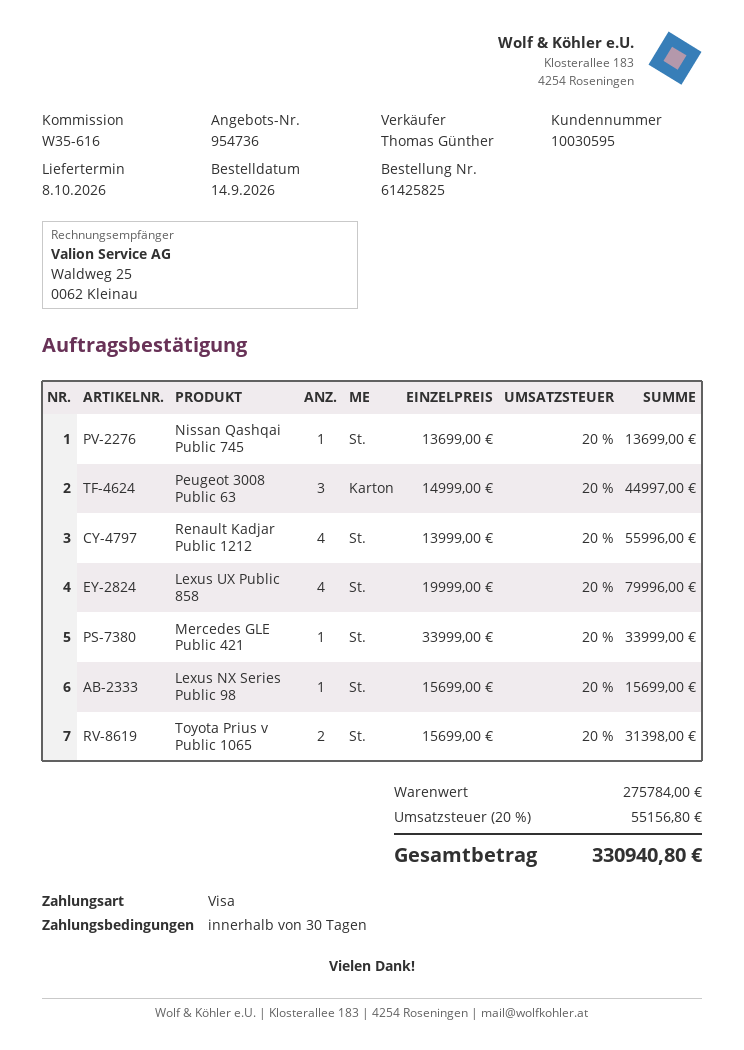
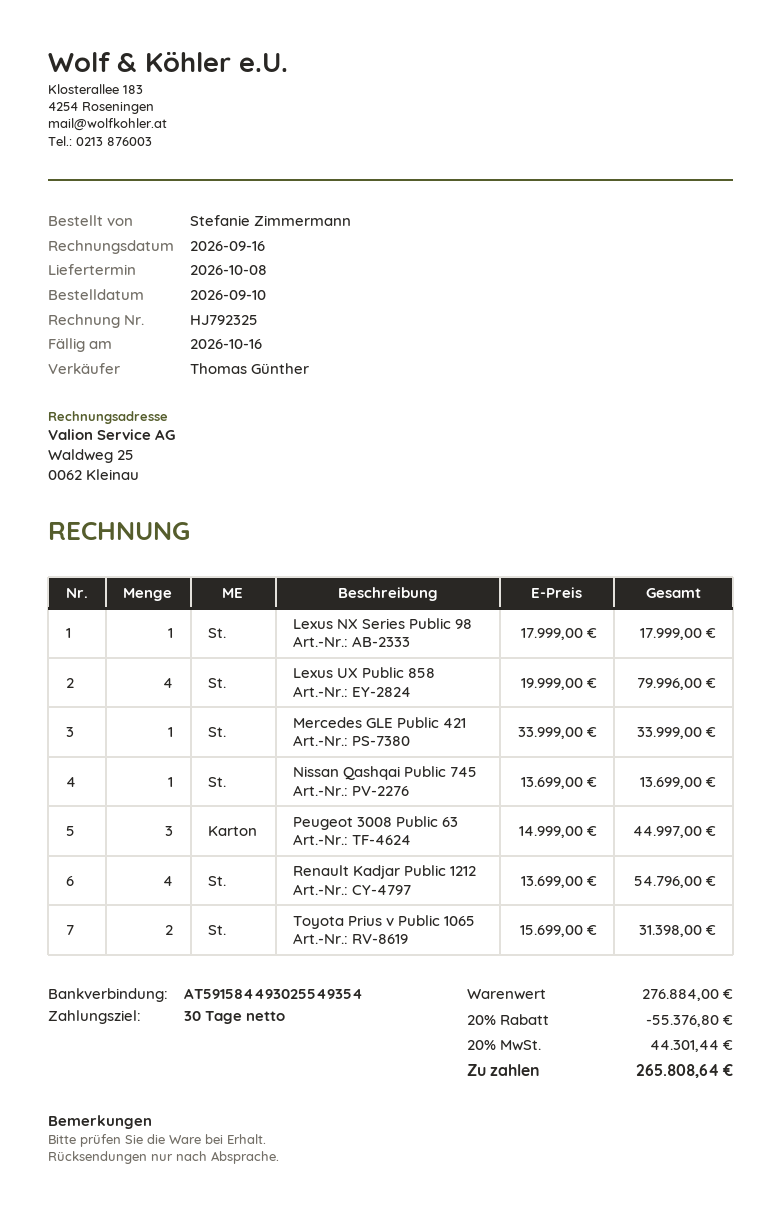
order date: 2026-09-14 -> 2026-09-10
Renault Kadjar Public 1212: 4 x 13999.00 = 55996.00 -> 4 x 13699.00 = 54796.00
Lexus NX Series Public 98: 1 x 15699.00 = 15699.00 -> 1 x 17999.00 = 17999.00
subtotal: 275784.00 -> 276884.00
discount: none -> 20% = 55376.80
tax: 20% = 55156.80 -> 20% = 44301.44
total: 330940.80 -> 265808.64

